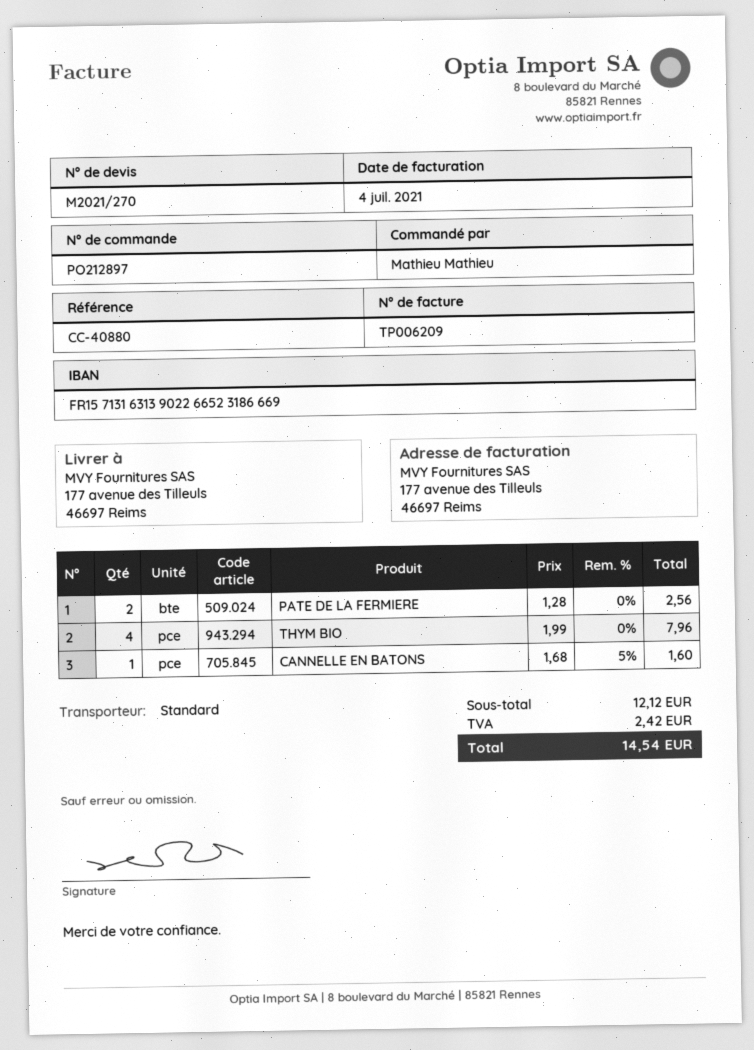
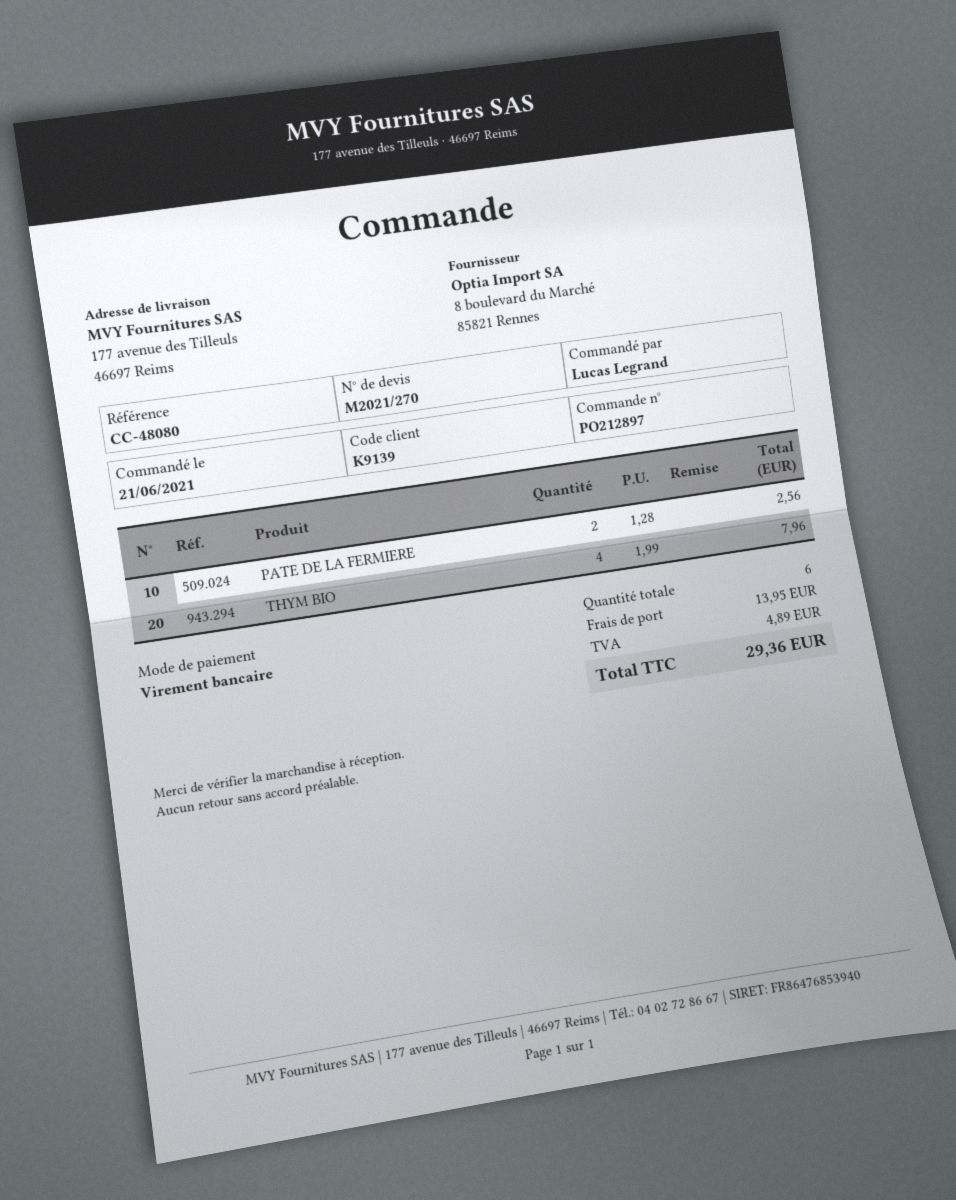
reference: CC-40880 -> CC-48080
ordered by: Mathieu Mathieu -> Lucas Legrand
CANNELLE EN BATONS: 1 x 1.68 - 5% = 1.60 -> none
shipping: none -> 13.95
tax: 2.42 -> 4.89
total: 14.54 -> 29.36

